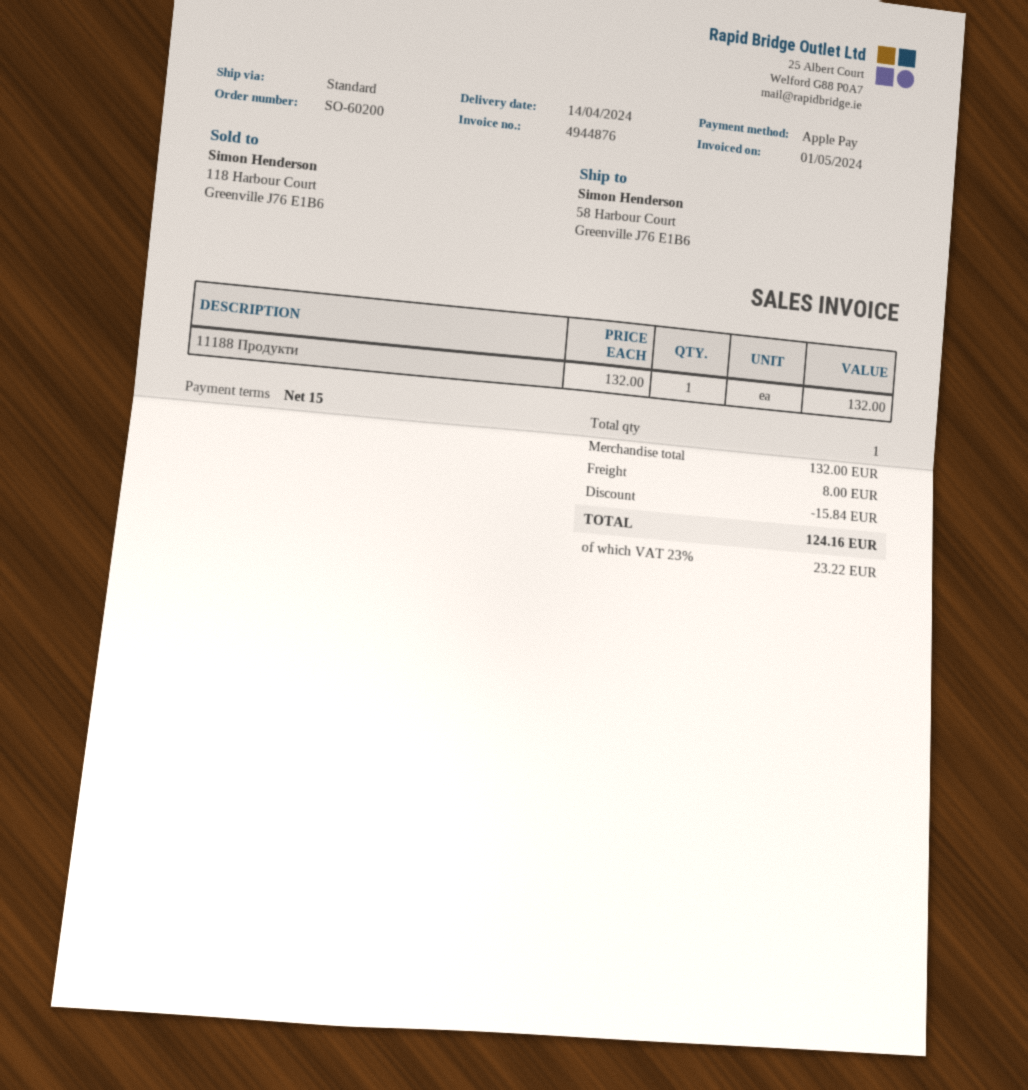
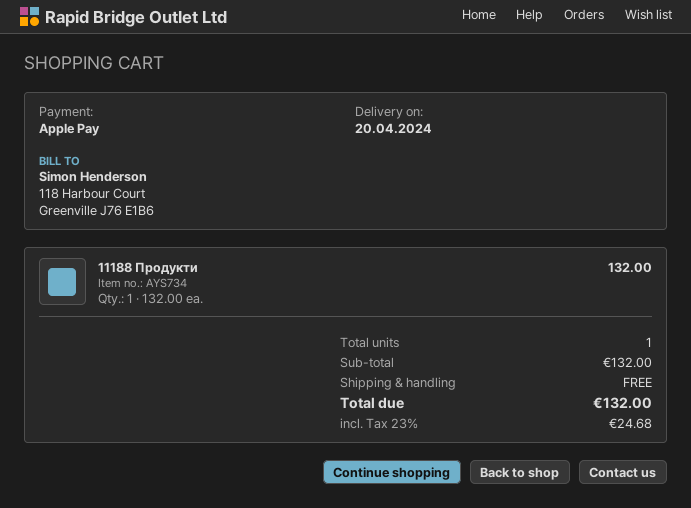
delivery date: 2024-04-14 -> 2024-04-20
discount: 15.84 -> none
shipping: 8.00 -> 0.00
tax: 23% = 23.22 -> 23% = 24.68
total: 124.16 -> 132.00

